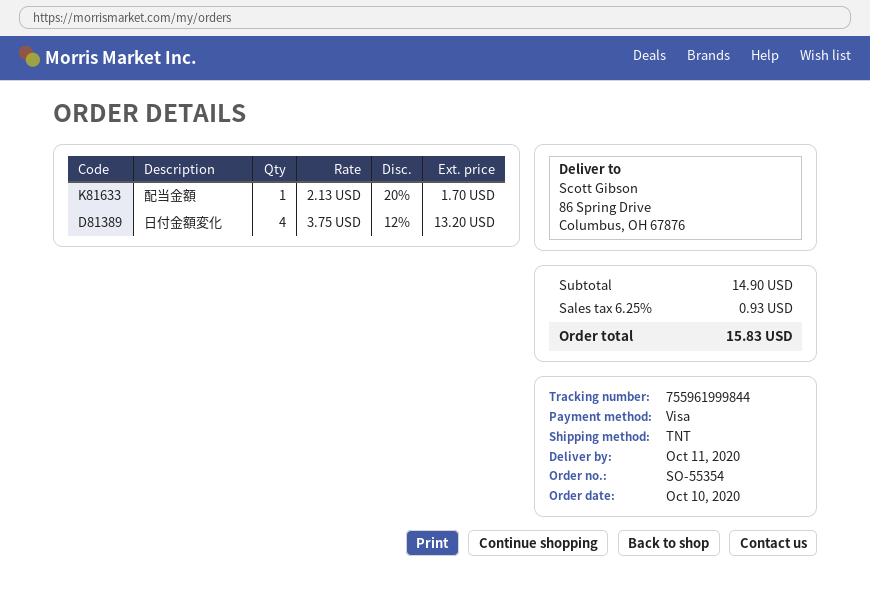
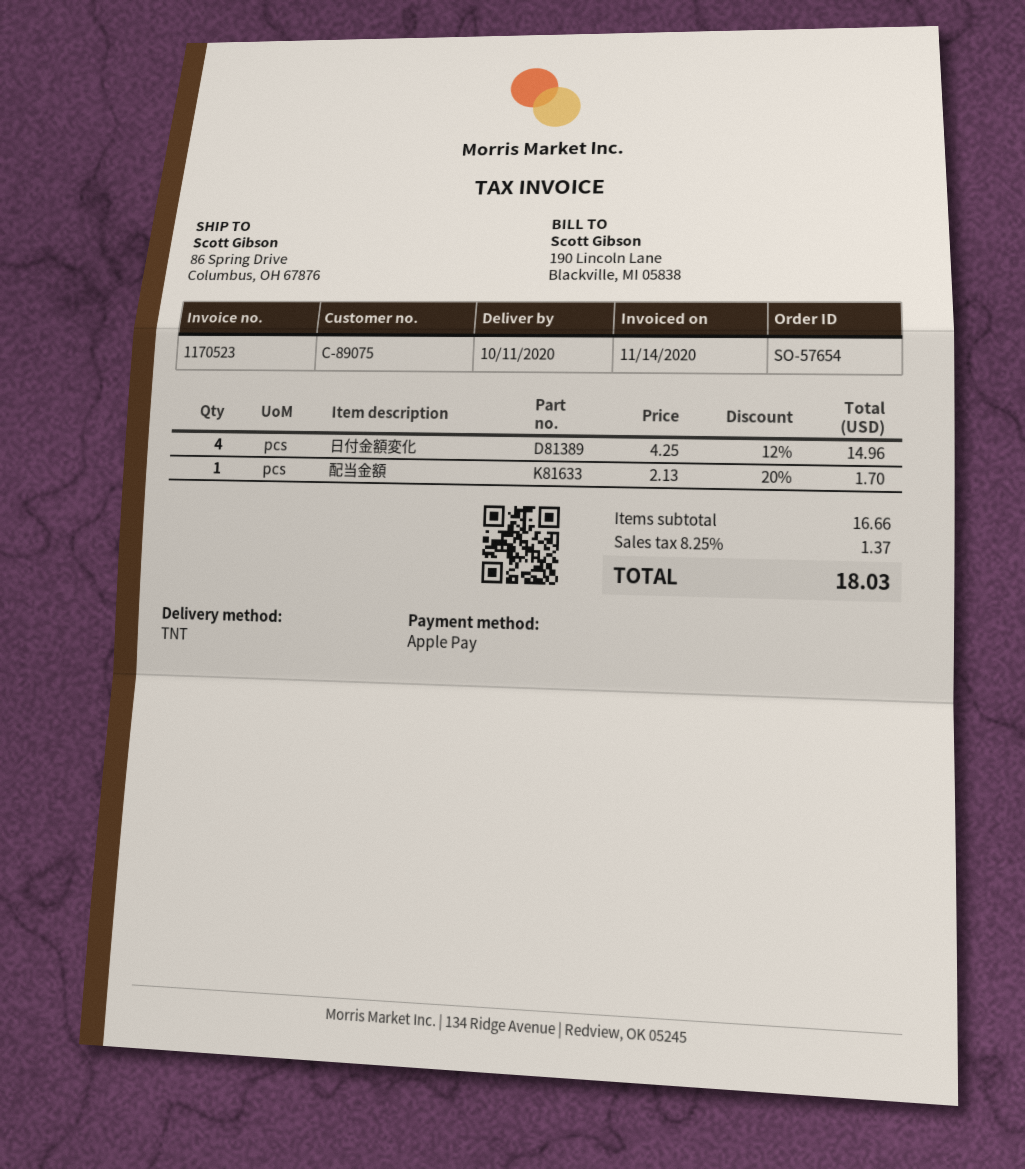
order number: SO-55354 -> SO-57654
payment method: Visa -> Apple Pay
日付金額変化: 4 x 3.75 - 12% = 13.20 -> 4 x 4.25 - 12% = 14.96
subtotal: 14.90 -> 16.66
tax: 6.25% = 0.93 -> 8.25% = 1.37
total: 15.83 -> 18.03

